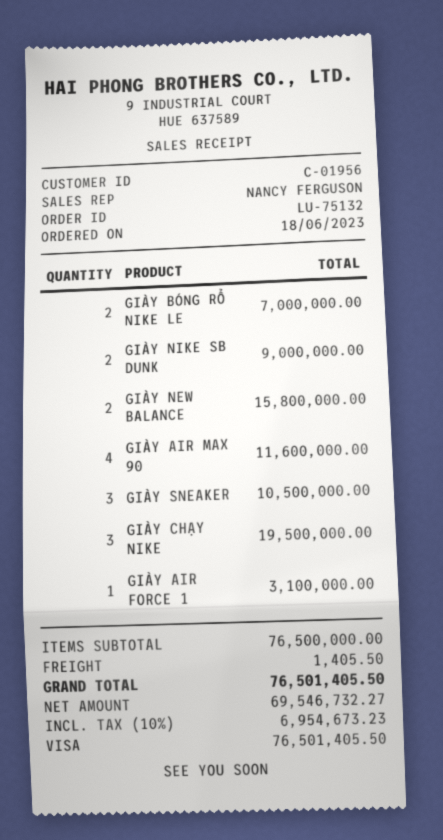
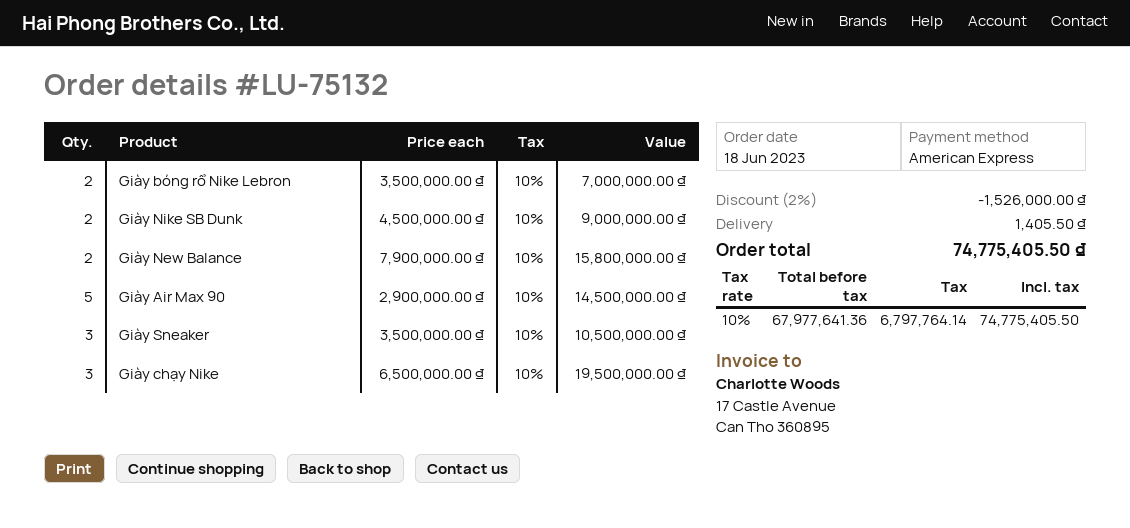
payment method: Visa -> American Express
GIÀY AIR MAX 90: 4 for 11600000.00 -> 5 for 14500000.00
GIÀY AIR FORCE 1: 1 for 3100000.00 -> none
discount: none -> 2% = 1526000.00
net: 69546732.27 -> 67977641.36
tax: 10% = 6954673.23 -> 10% = 6797764.14
total: 76501405.50 -> 74775405.50

